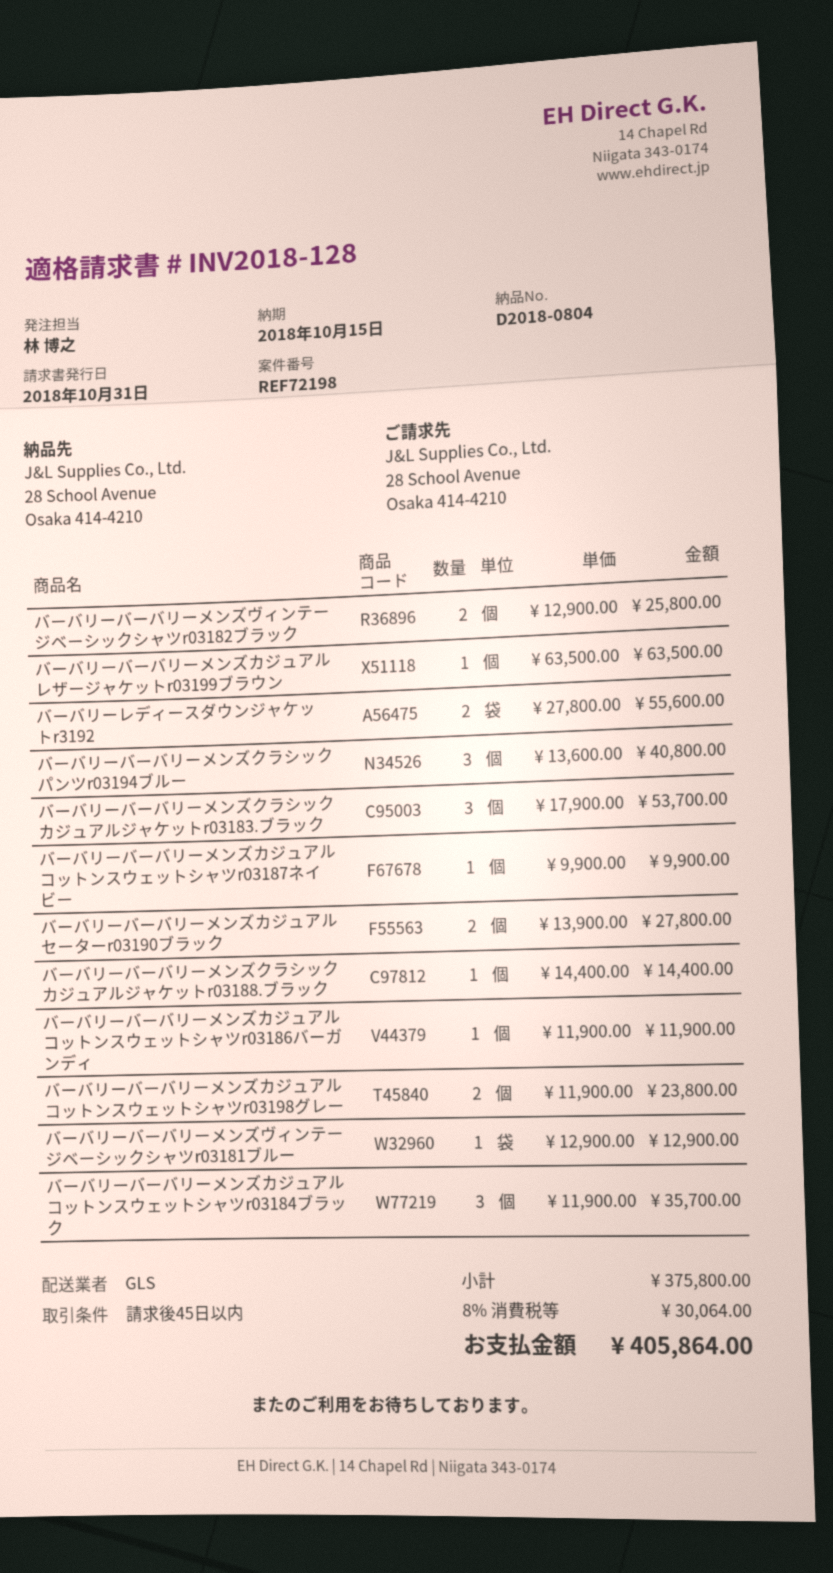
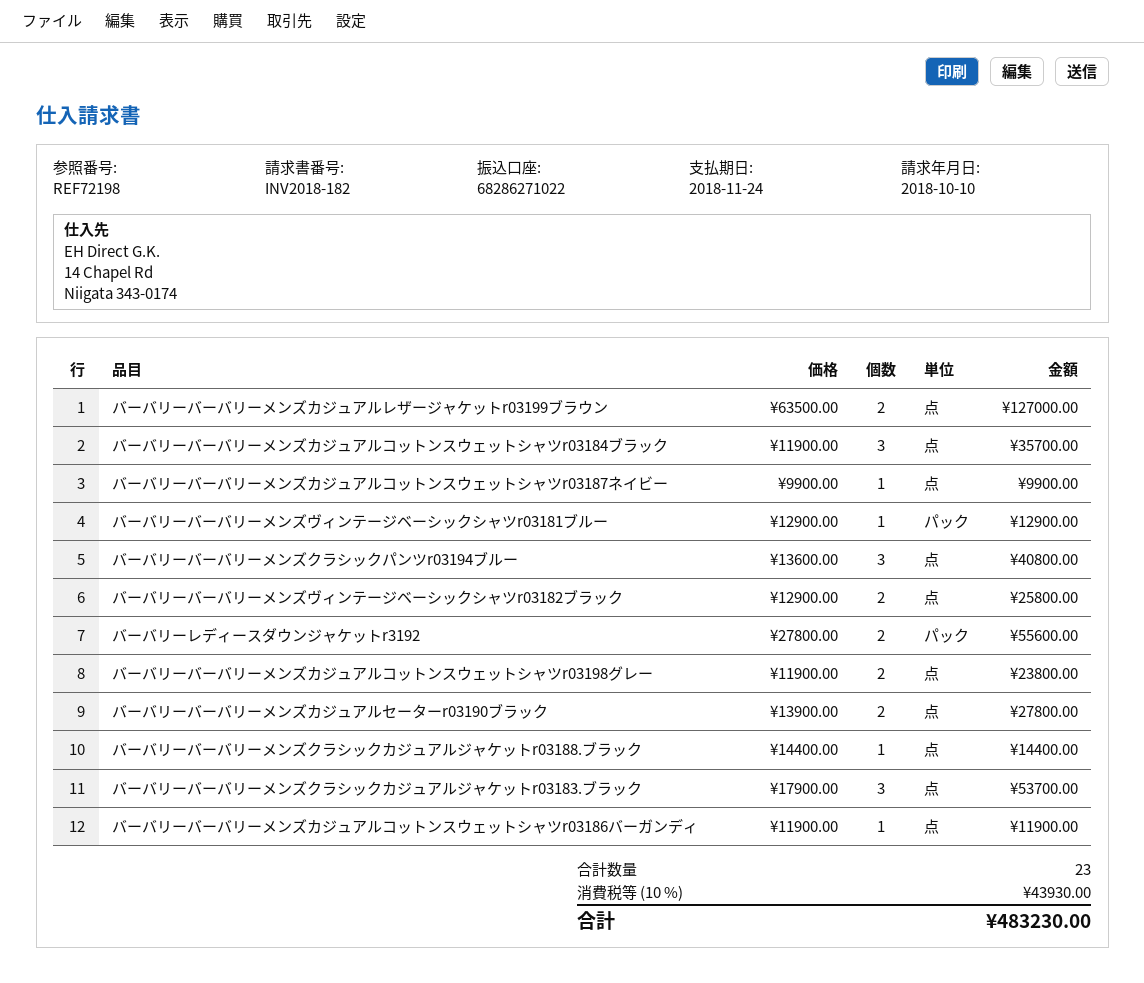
invoice number: INV2018-128 -> INV2018-182
invoice date: 2018-10-31 -> 2018-10-10
バーバリーバーバリーメンズカジュアルレザージャケットr03199ブラウン: 1 x 63500.00 = 63500.00 -> 2 x 63500.00 = 127000.00
tax: 8% = 30064.00 -> 10% = 43930.00
total: 405864.00 -> 483230.00

